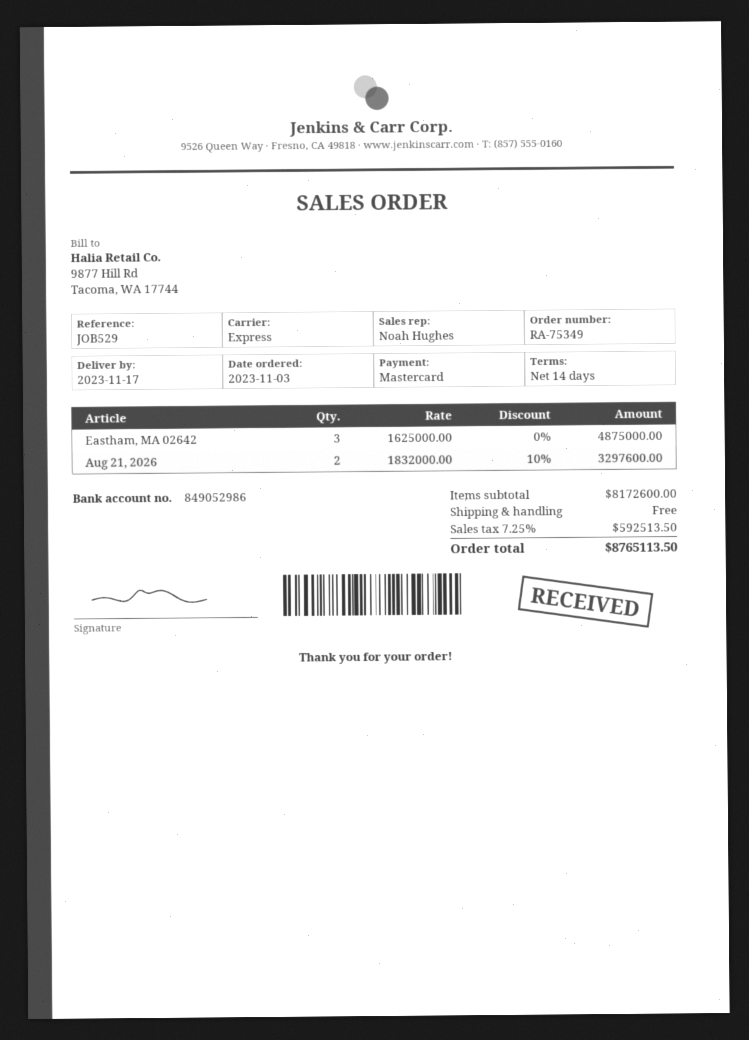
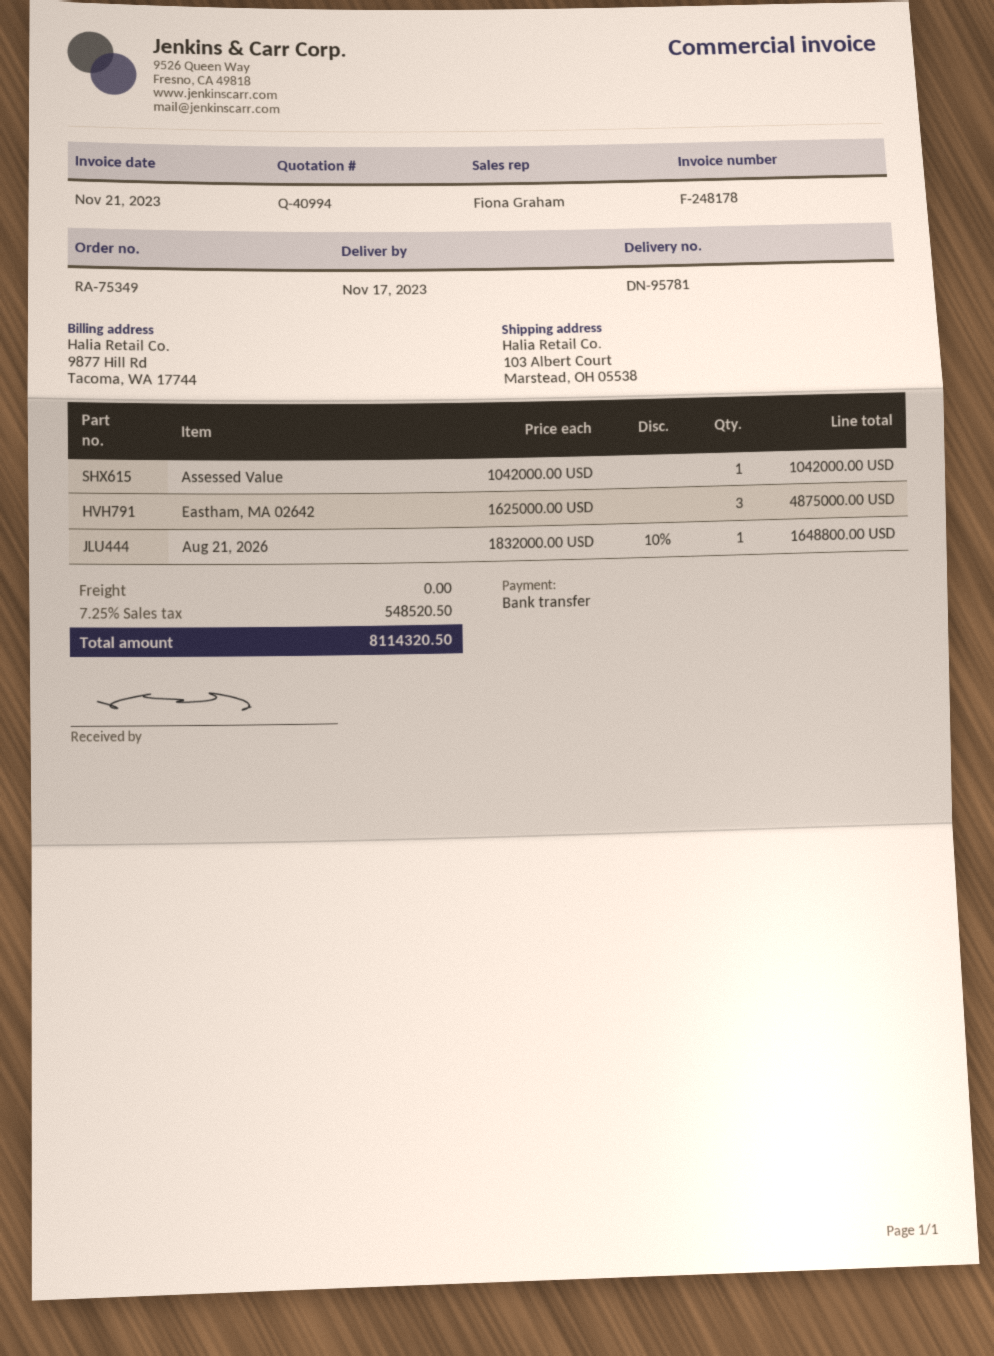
sales rep: Noah Hughes -> Fiona Graham
payment method: Mastercard -> bank transfer
Aug 21, 2026: 2 x 1832000.00 - 10% = 3297600.00 -> 1 x 1832000.00 - 10% = 1648800.00
Assessed Value: none -> 1 x 1042000.00 = 1042000.00
tax: 7.25% = 592513.50 -> 7.25% = 548520.50
total: 8765113.50 -> 8114320.50

